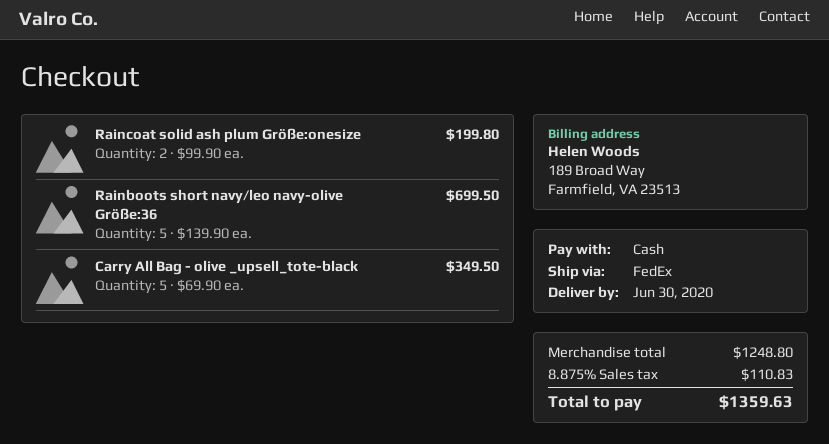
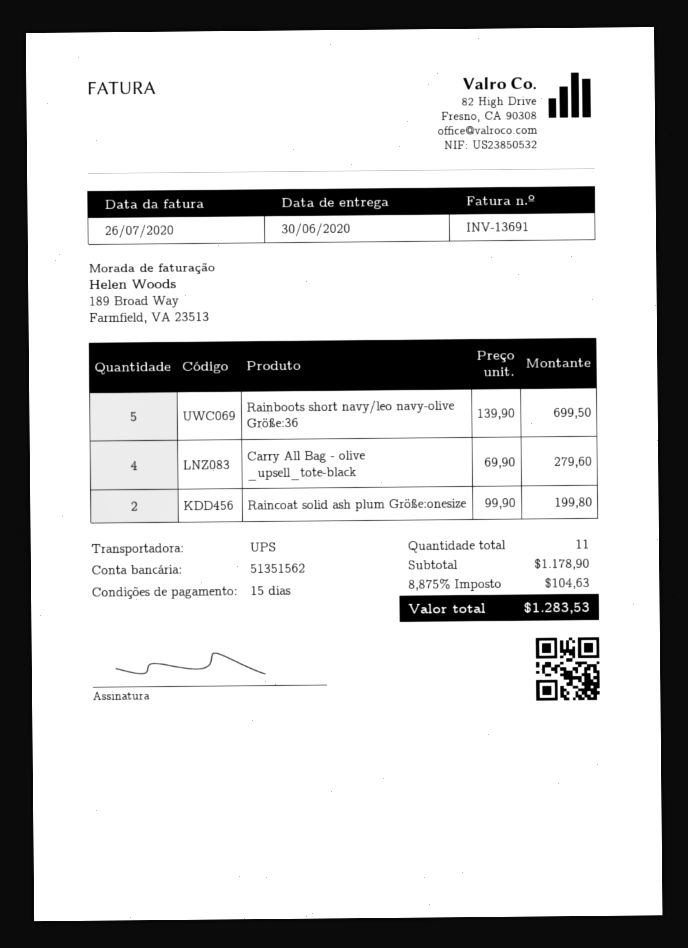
shipping method: FedEx -> UPS
Carry All Bag - olive _upsell_tote-black: 5 x 69.90 = 349.50 -> 4 x 69.90 = 279.60
subtotal: 1248.80 -> 1178.90
tax: 8.875% = 110.83 -> 8.875% = 104.63
total: 1359.63 -> 1283.53

